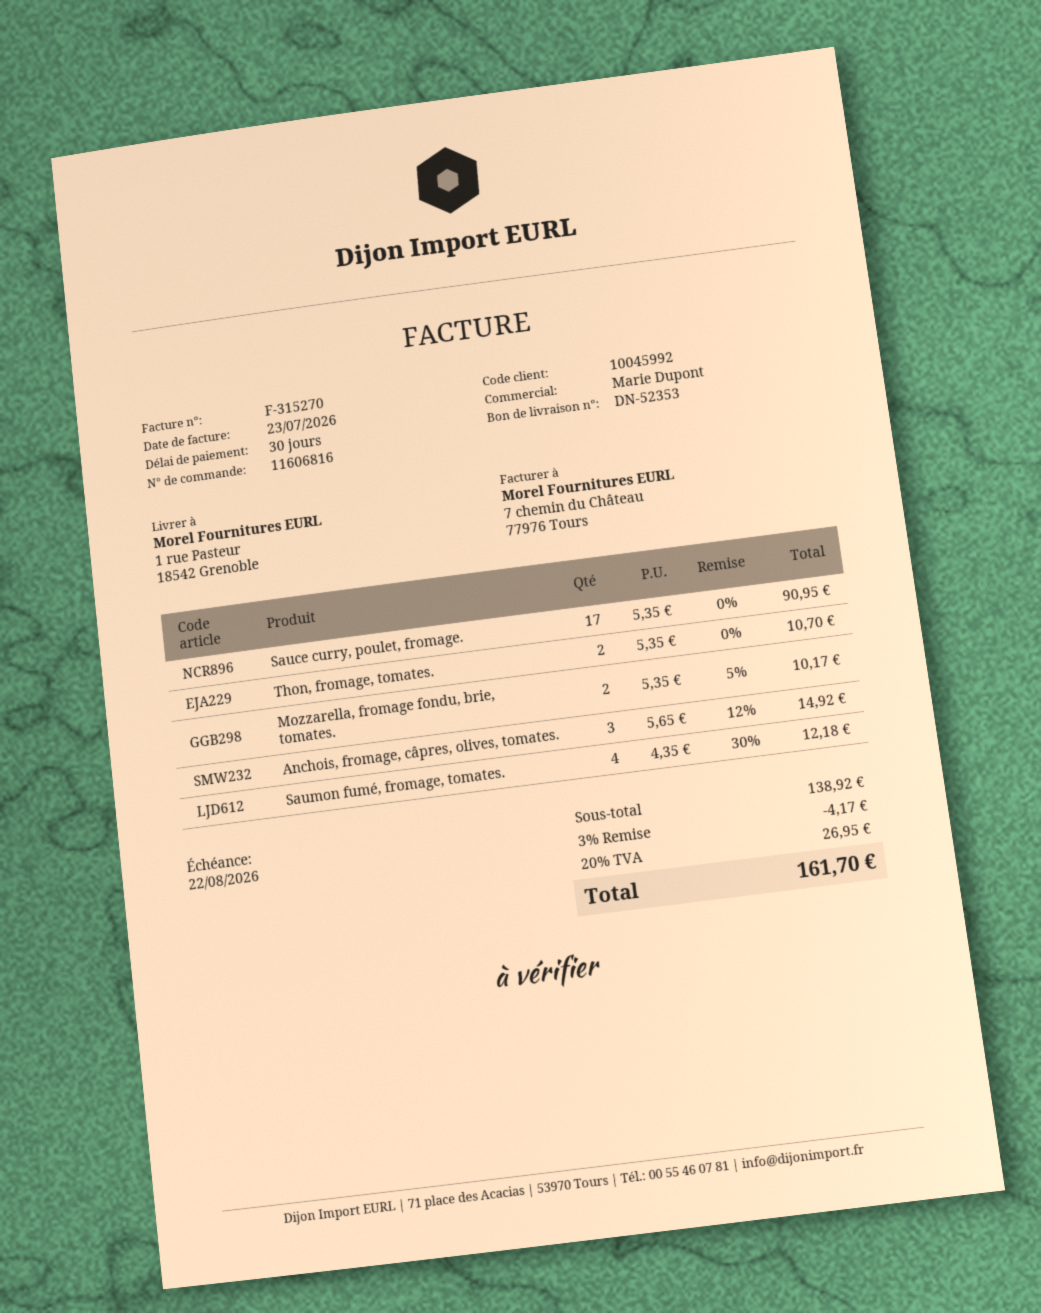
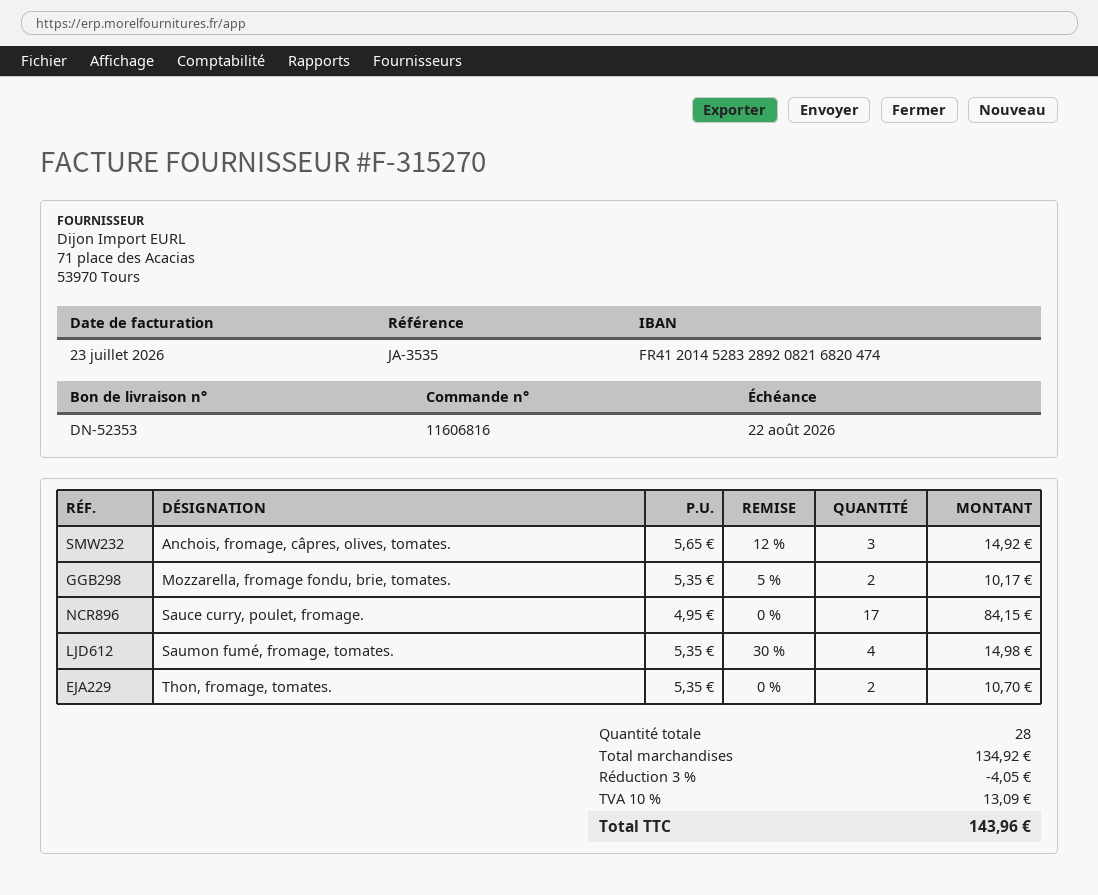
Sauce curry, poulet, fromage.: 17 x 5.35 = 90.95 -> 17 x 4.95 = 84.15
Saumon fumé, fromage, tomates.: 4 x 4.35 - 30% = 12.18 -> 4 x 5.35 - 30% = 14.98
subtotal: 138.92 -> 134.92
discount: 3% = 4.17 -> 3% = 4.05
tax: 20% = 26.95 -> 10% = 13.09
total: 161.70 -> 143.96

